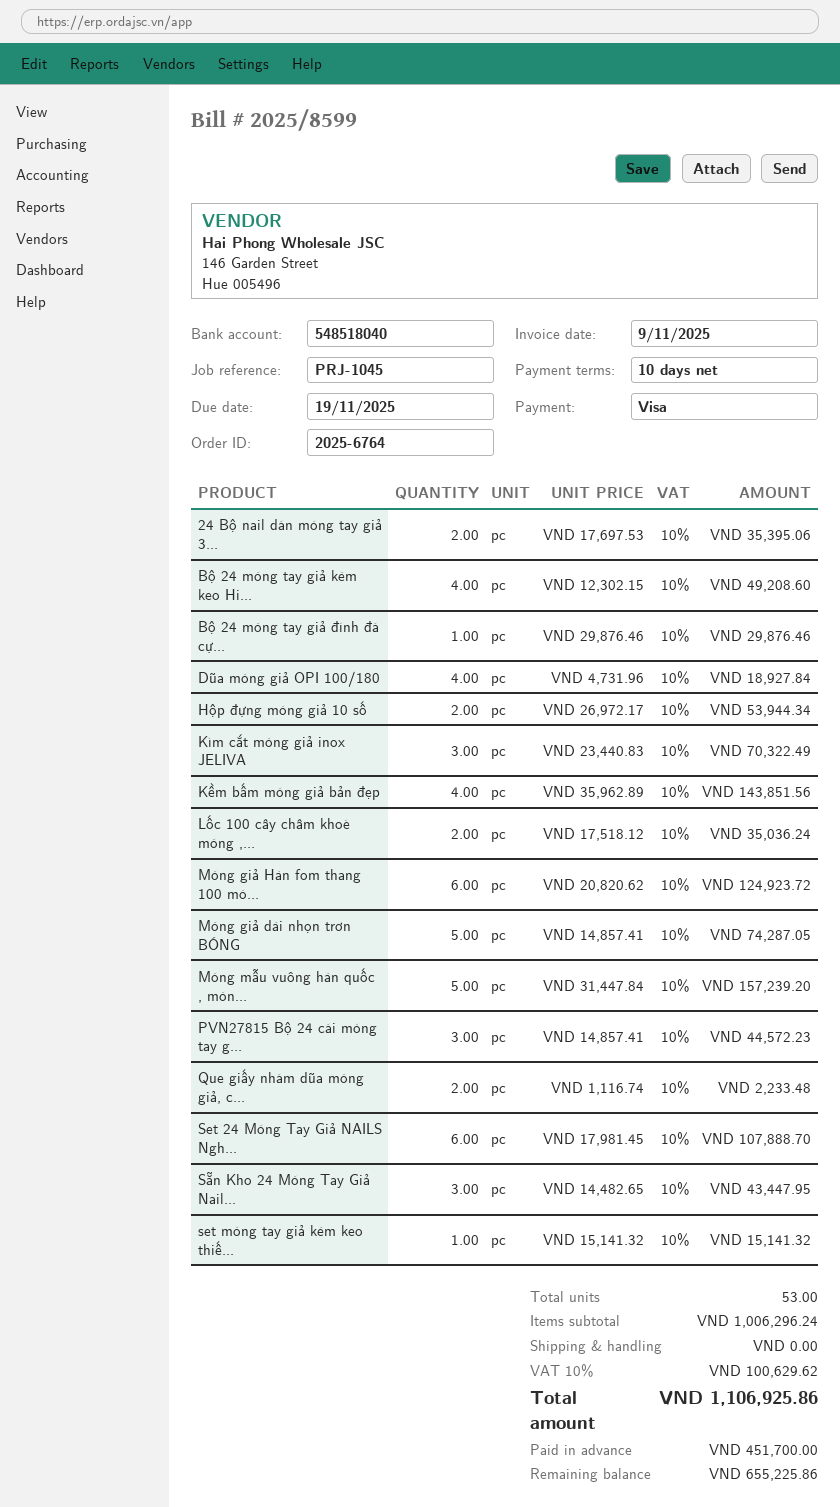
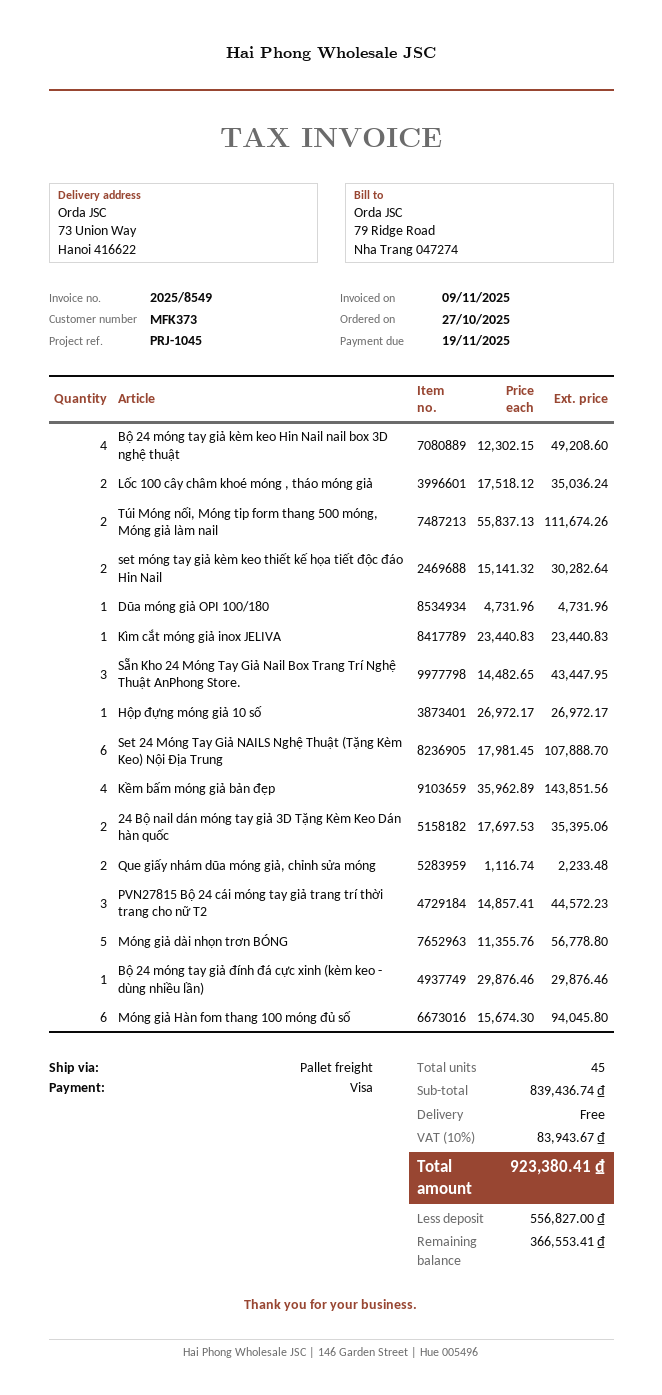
invoice number: 2025/8599 -> 2025/8549
Dũa móng giả OPI 100/180: 4 x 4731.96 = 18927.84 -> 1 x 4731.96 = 4731.96
Hộp đựng móng giả 10 số: 2 x 26972.17 = 53944.34 -> 1 x 26972.17 = 26972.17
Kìm cắt móng giả inox JELIVA: 3 x 23440.83 = 70322.49 -> 1 x 23440.83 = 23440.83
Móng giả Hàn fom thang 100 mó...: 6 x 20820.62 = 124923.72 -> 6 x 15674.30 = 94045.80
Móng giả dài nhọn trơn BÓNG: 5 x 14857.41 = 74287.05 -> 5 x 11355.76 = 56778.80
Móng mẫu vuông hàn quốc , món...: 5 x 31447.84 = 157239.20 -> none
set móng tay giả kèm keo thiế...: 1 x 15141.32 = 15141.32 -> 2 x 15141.32 = 30282.64
Túi Móng nối, Móng tip form thang 500 móng, Móng giả làm nail: none -> 2 x 55837.13 = 111674.26
total quantity: 53 -> 45
subtotal: 1006296.24 -> 839436.74
tax: 10% = 100629.62 -> 10% = 83943.67
total: 1106925.86 -> 923380.41
deposit: 451700.00 -> 556827.00
balance: 655225.86 -> 366553.41

